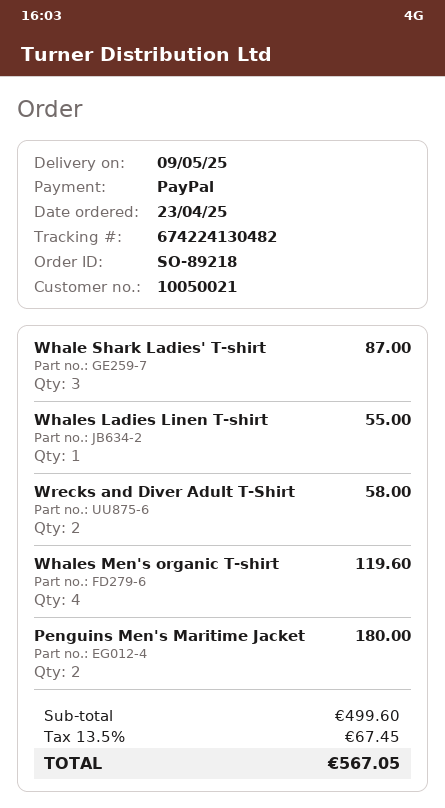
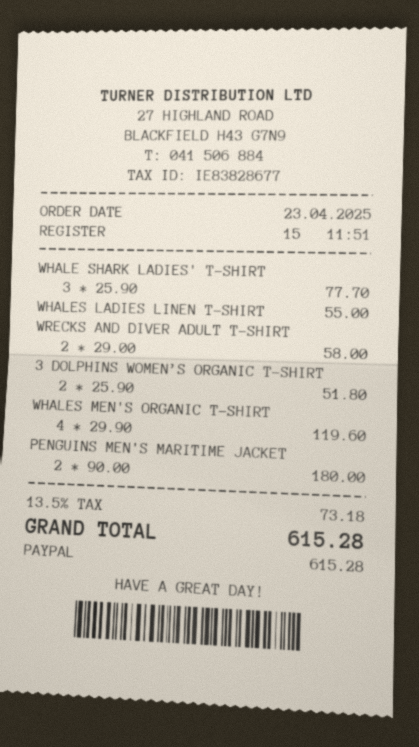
Whale Shark Ladies' T-shirt: 3 for 87.00 -> 3 for 77.70
3 DOLPHINS WOMEN’S ORGANIC T-SHIRT: none -> 2 for 51.80
tax: 13.5% = 67.45 -> 13.5% = 73.18
total: 567.05 -> 615.28

